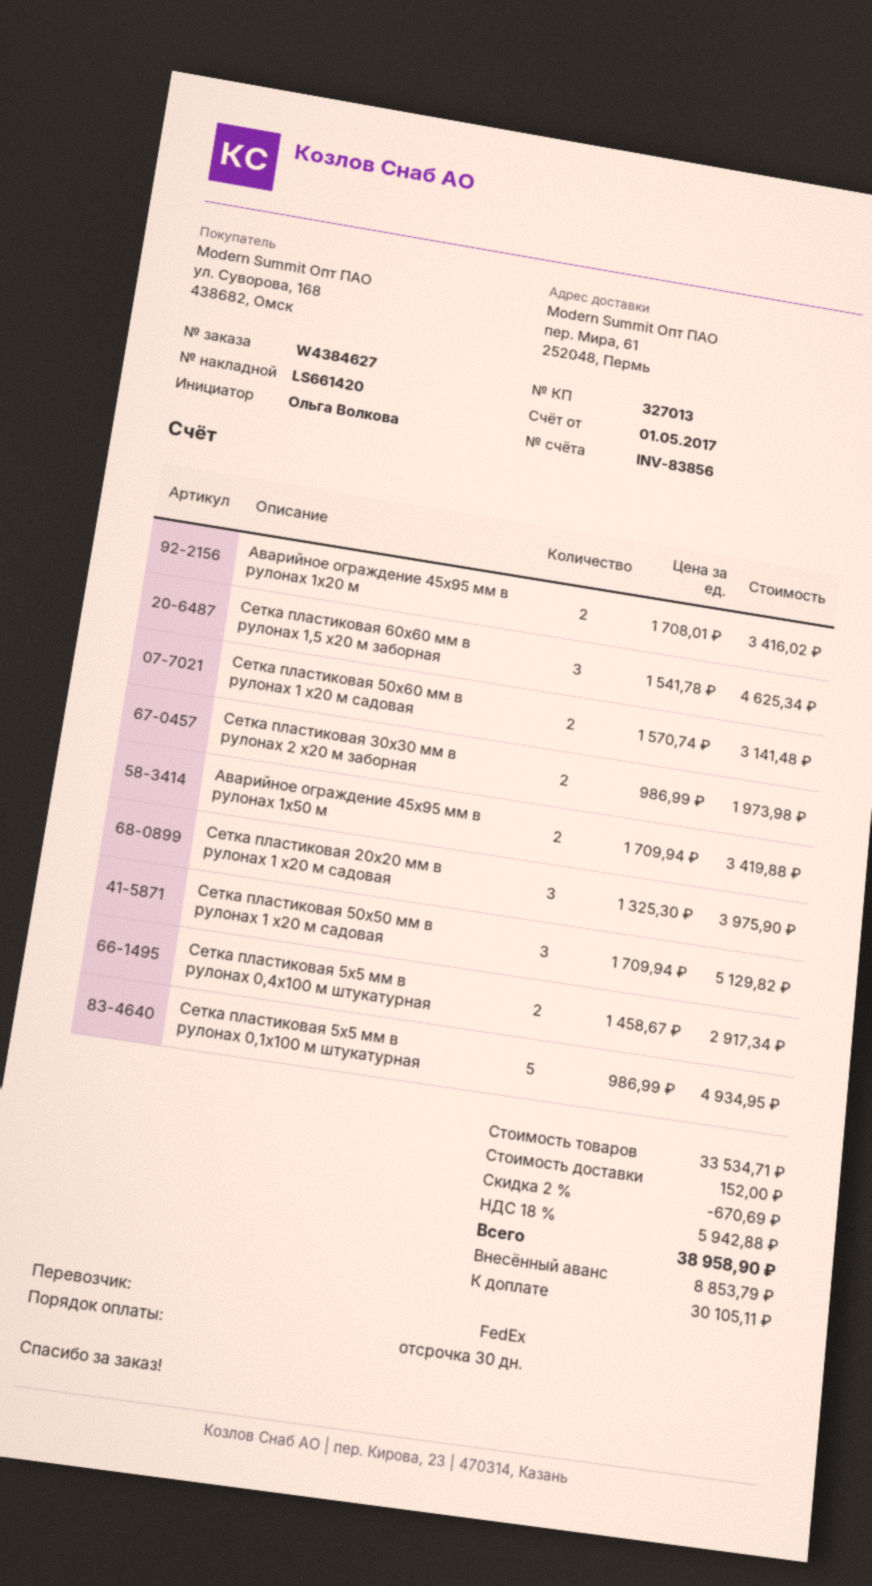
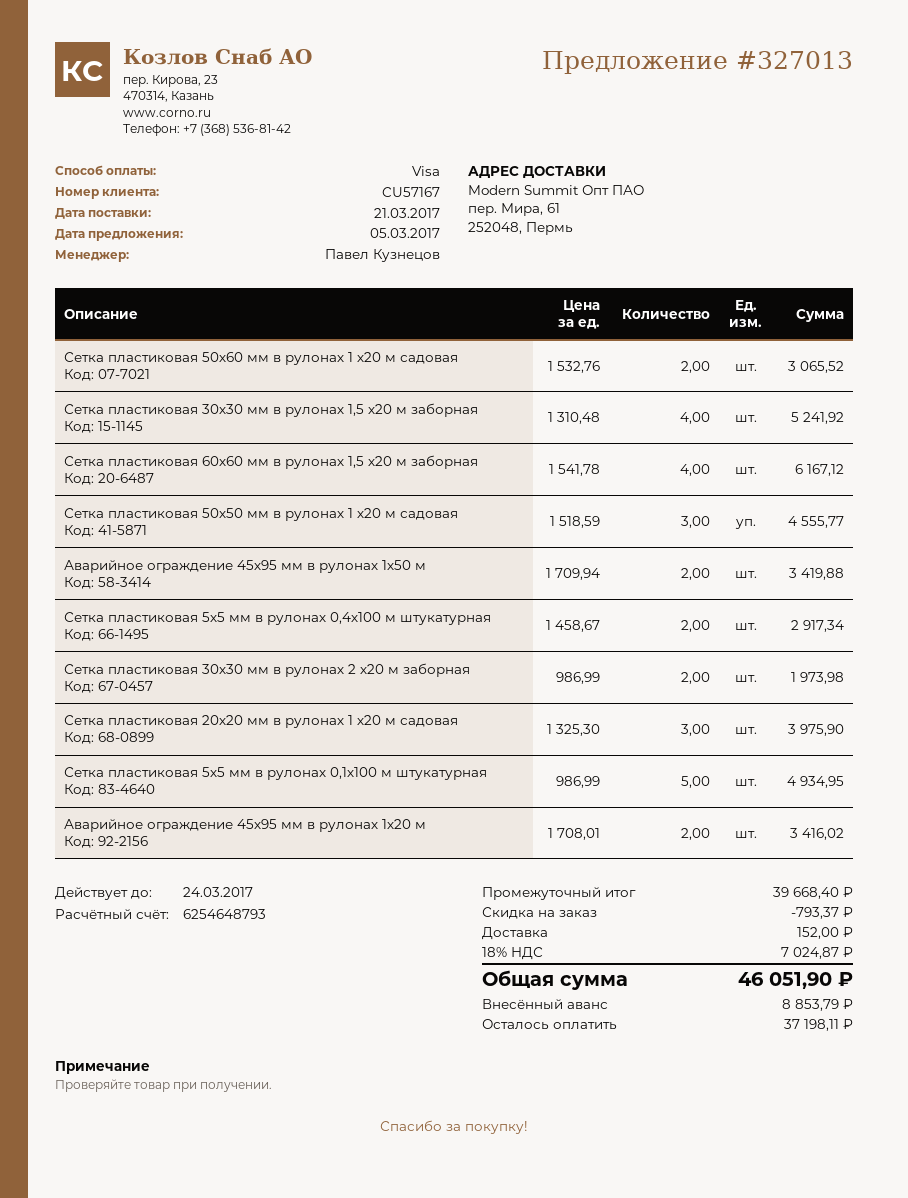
Сетка пластиковая 60х60 мм в рулонах 1,5 х20 м заборная: 3 x 1541.78 = 4625.34 -> 4 x 1541.78 = 6167.12
Сетка пластиковая 50х60 мм в рулонах 1 х20 м садовая: 2 x 1570.74 = 3141.48 -> 2 x 1532.76 = 3065.52
Сетка пластиковая 50х50 мм в рулонах 1 х20 м садовая: 3 x 1709.94 = 5129.82 -> 3 x 1518.59 = 4555.77
Сетка пластиковая 30х30 мм в рулонах 1,5 х20 м заборная: none -> 4 x 1310.48 = 5241.92
subtotal: 33534.71 -> 39668.40
discount: 670.69 -> 793.37
tax: 18% = 5942.88 -> 18% = 7024.87
total: 38958.90 -> 46051.90
balance: 30105.11 -> 37198.11

